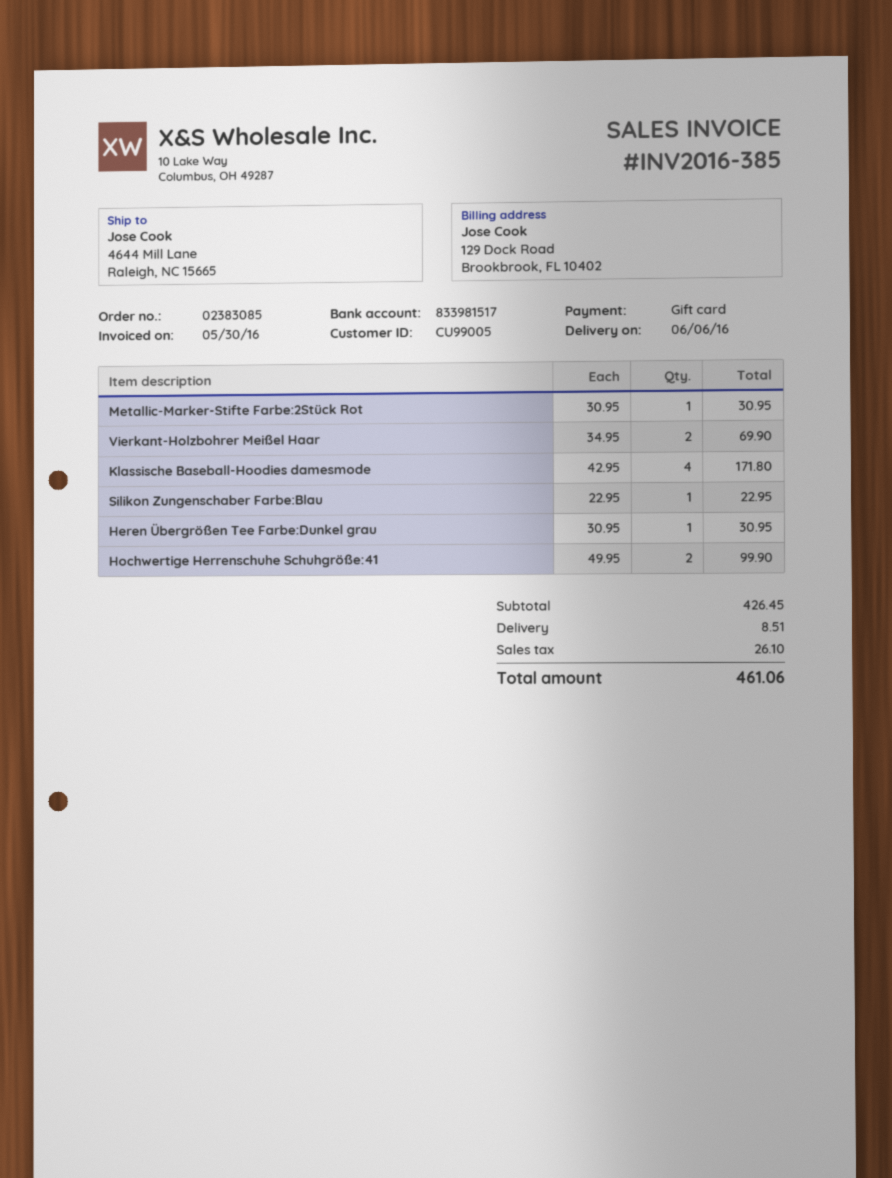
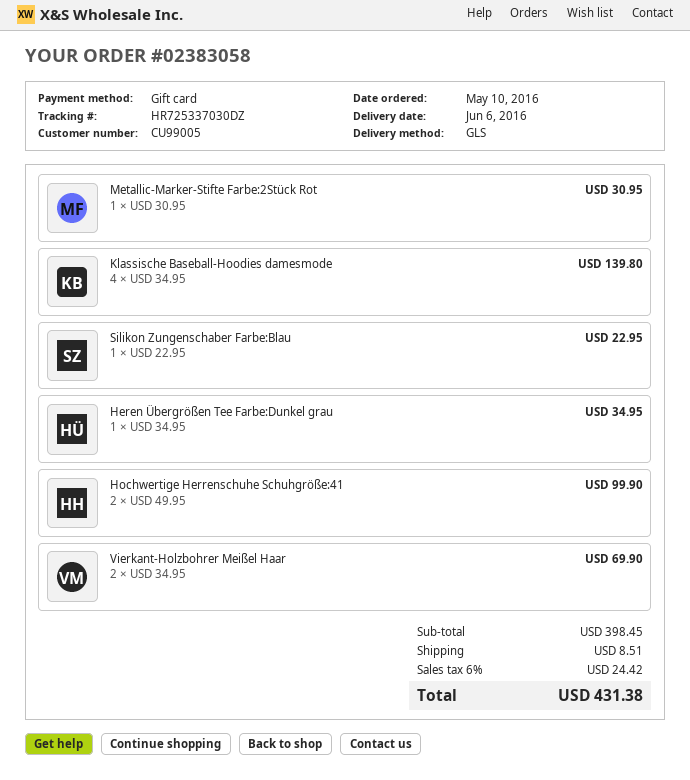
order number: 02383085 -> 02383058
Klassische Baseball-Hoodies damesmode: 4 x 42.95 = 171.80 -> 4 x 34.95 = 139.80
Heren Übergrößen Tee Farbe:Dunkel grau: 1 x 30.95 = 30.95 -> 1 x 34.95 = 34.95
subtotal: 426.45 -> 398.45
tax: 26.10 -> 24.42
total: 461.06 -> 431.38

